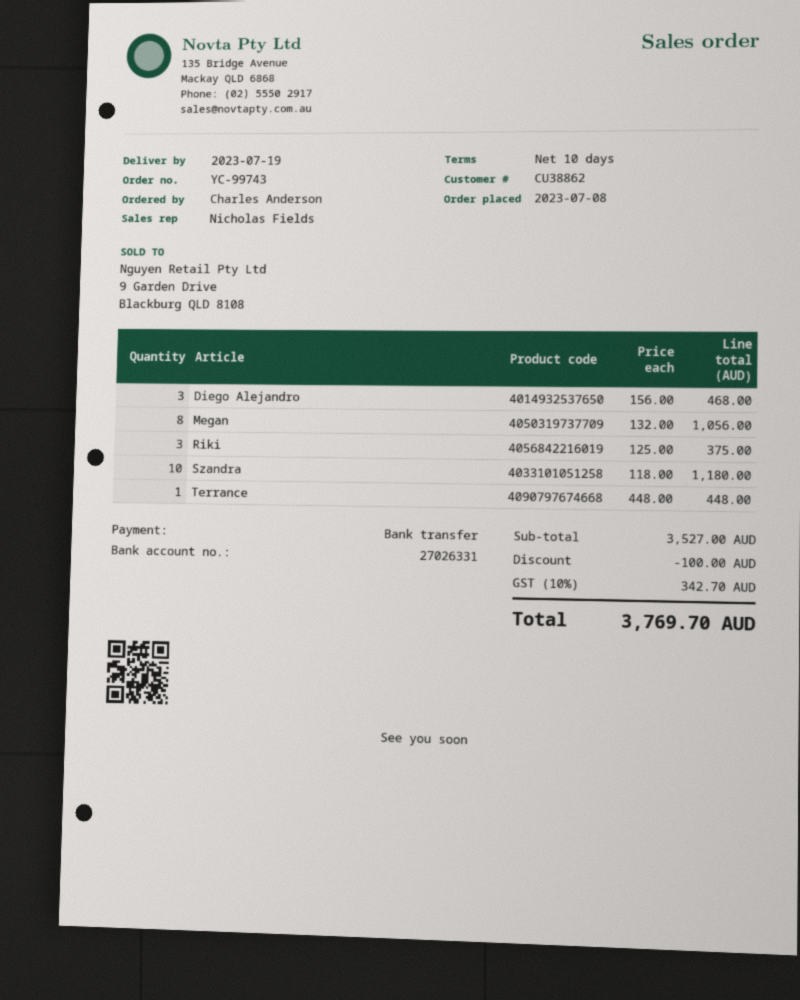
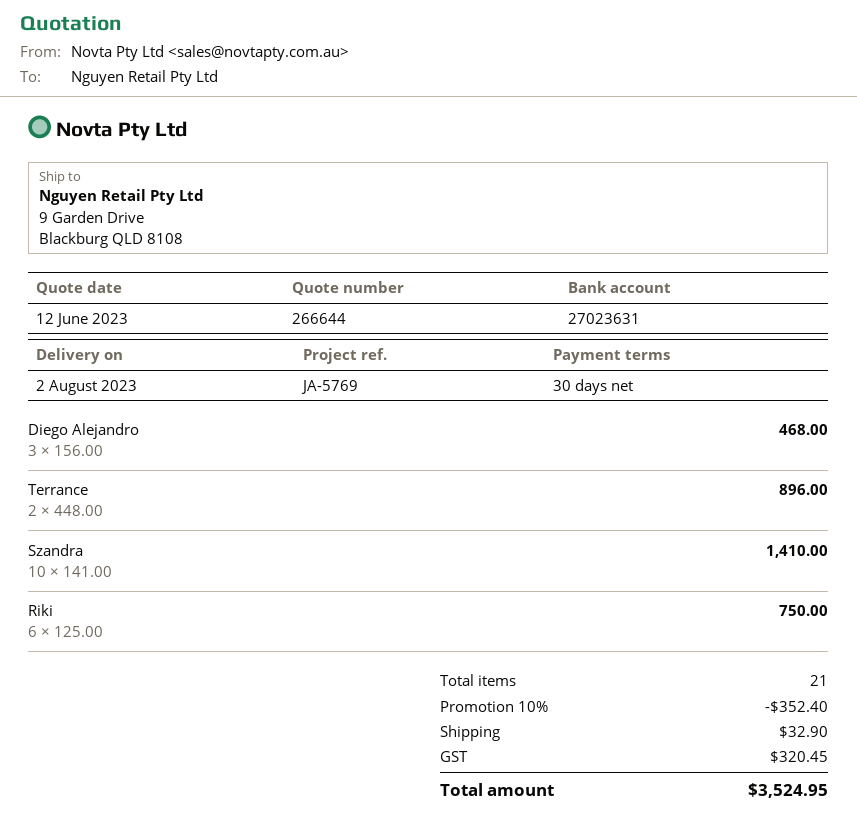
delivery date: 2023-07-19 -> 2023-08-02
payment terms: 10 days -> 30 days
bank account: 27026331 -> 27023631
Megan: 8 x 132.00 = 1056.00 -> none
Riki: 3 x 125.00 = 375.00 -> 6 x 125.00 = 750.00
Szandra: 10 x 118.00 = 1180.00 -> 10 x 141.00 = 1410.00
Terrance: 1 x 448.00 = 448.00 -> 2 x 448.00 = 896.00
discount: 100.00 -> 352.40
shipping: none -> 32.90
tax: 342.70 -> 320.45
total: 3769.70 -> 3524.95

